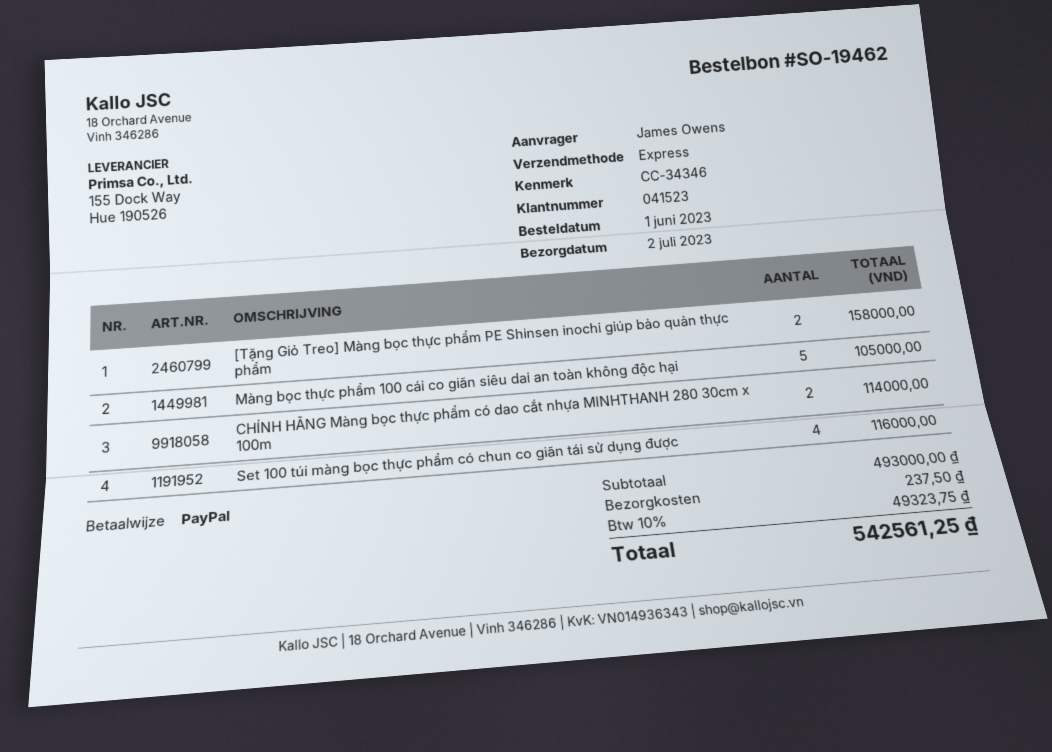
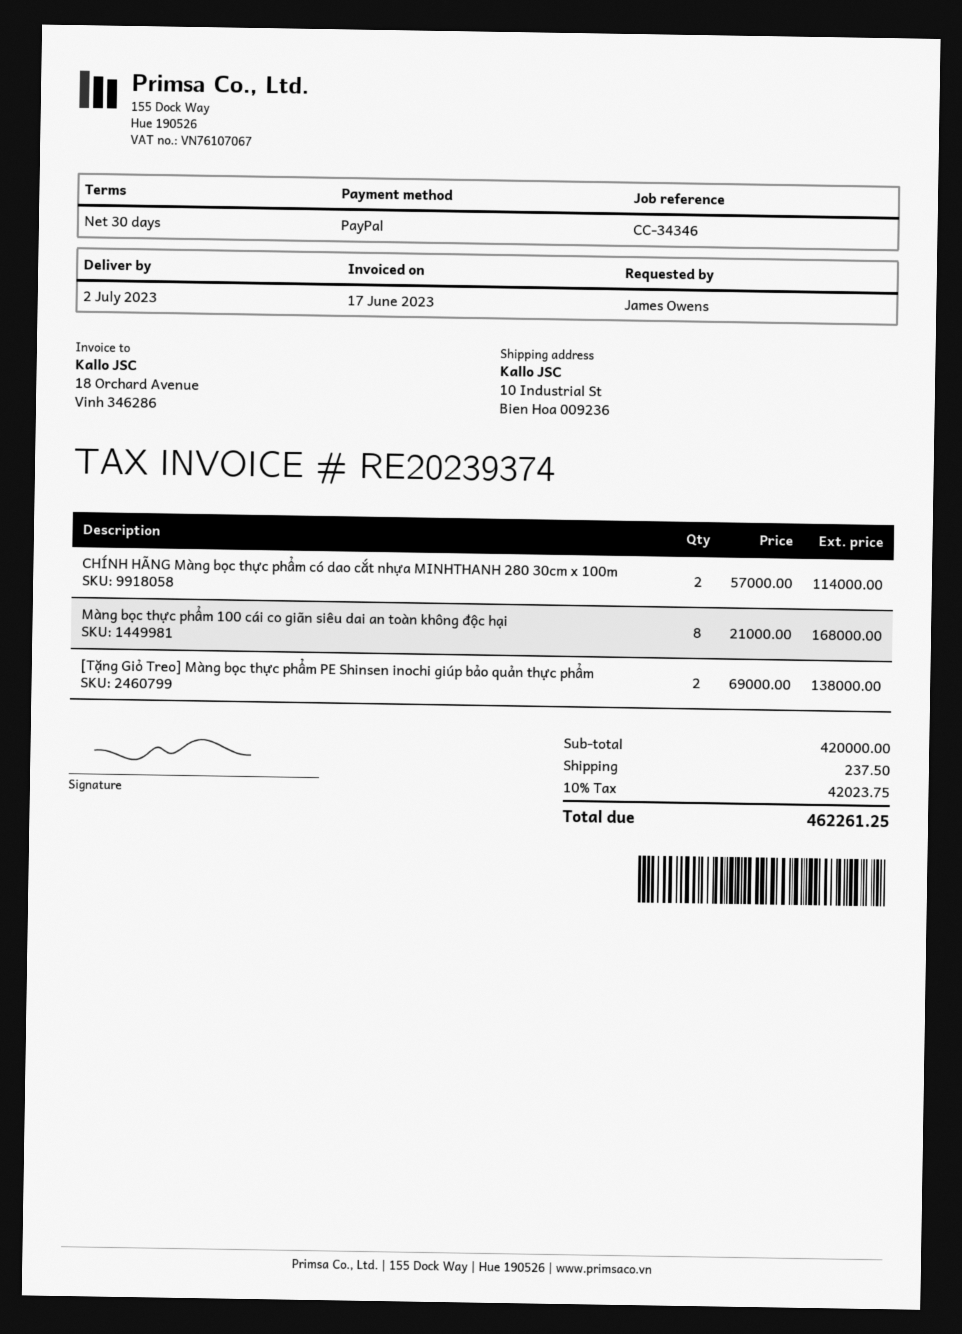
[Tặng Giỏ Treo] Màng bọc thực phẩm PE Shinsen inochi giúp bảo quản thực phẩm: 2 for 158000.00 -> 2 for 138000.00
Màng bọc thực phẩm 100 cái co giãn siêu dai an toàn không độc hại: 5 for 105000.00 -> 8 for 168000.00
Set 100 túi màng bọc thực phẩm có chun co giãn tái sử dụng được: 4 for 116000.00 -> none
subtotal: 493000.00 -> 420000.00
tax: 10% = 49323.75 -> 10% = 42023.75
total: 542561.25 -> 462261.25

